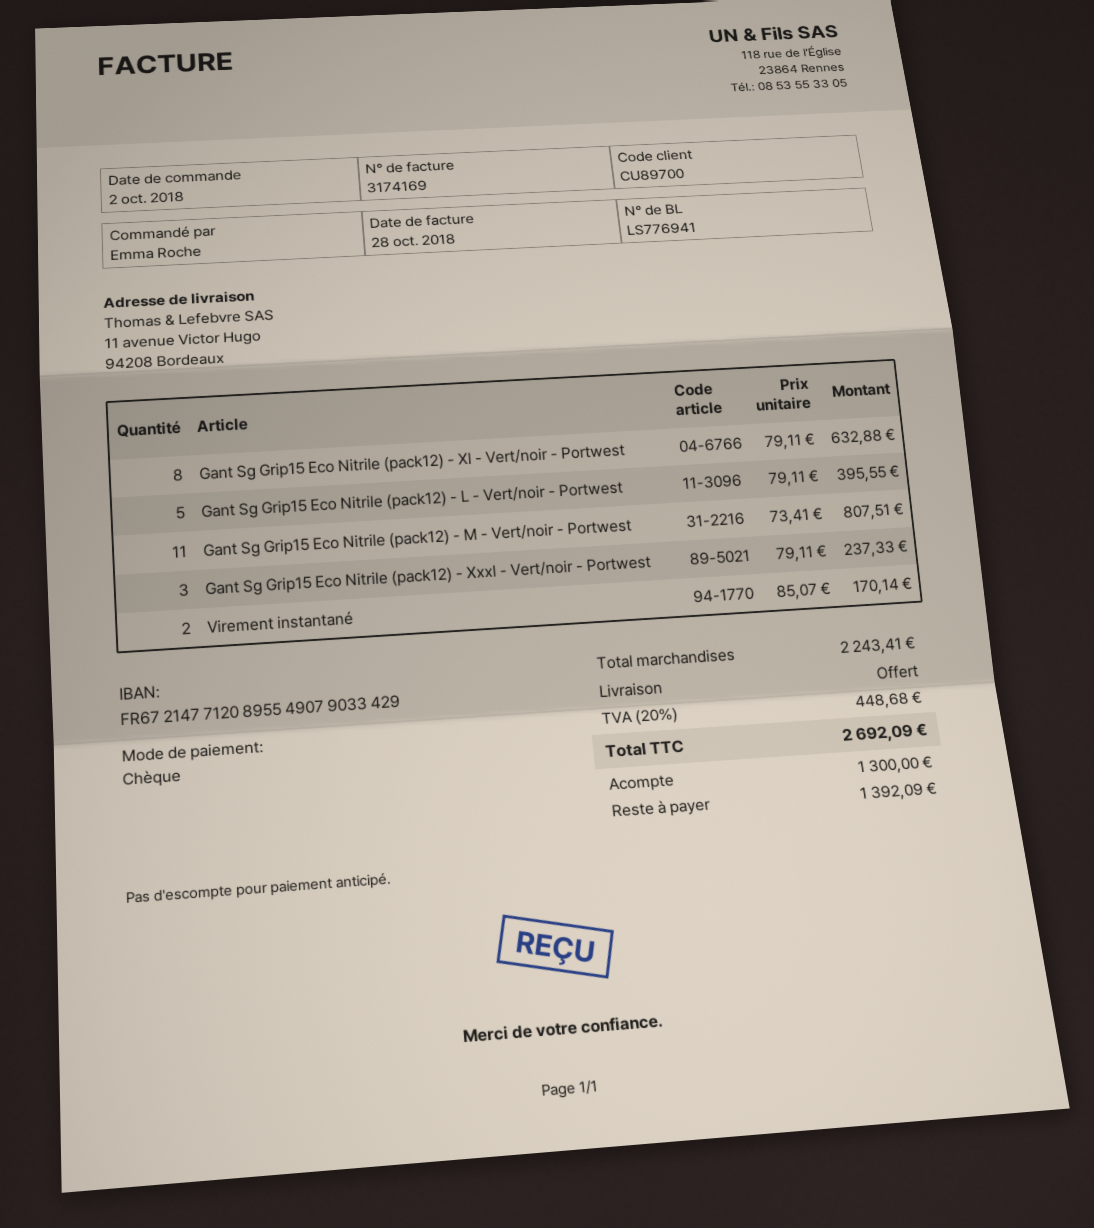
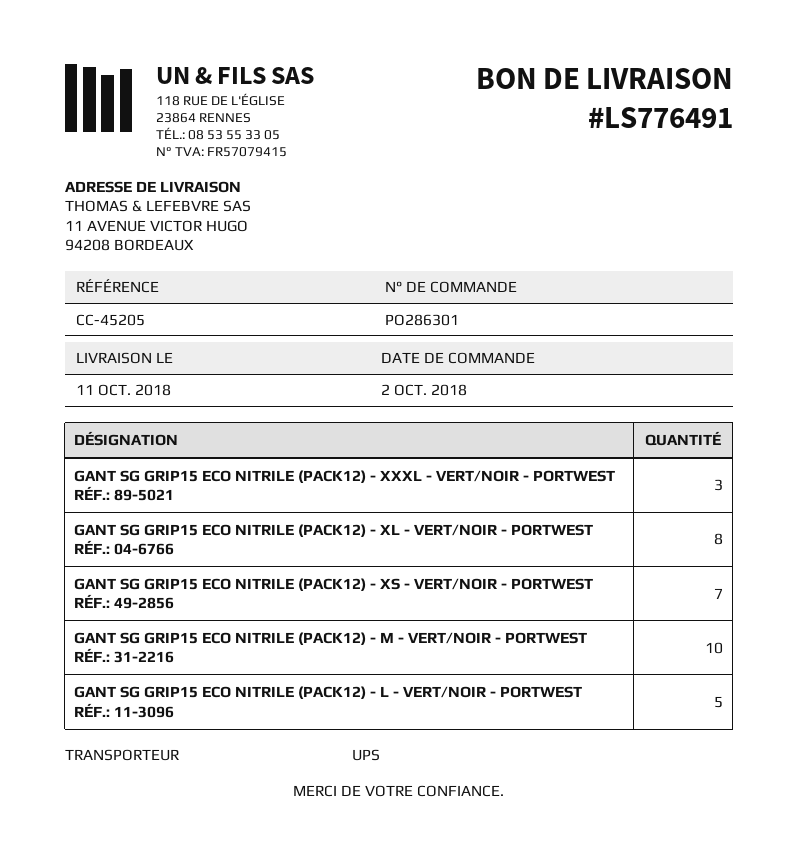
delivery note number: LS776941 -> LS776491
Gant Sg Grip15 Eco Nitrile (pack12) - M - Vert/noir - Portwest: 11 -> 10
Virement instantané: 2 -> none
GANT SG GRIP15 ECO NITRILE (PACK12) - XS - VERT/NOIR - PORTWEST: none -> 7

